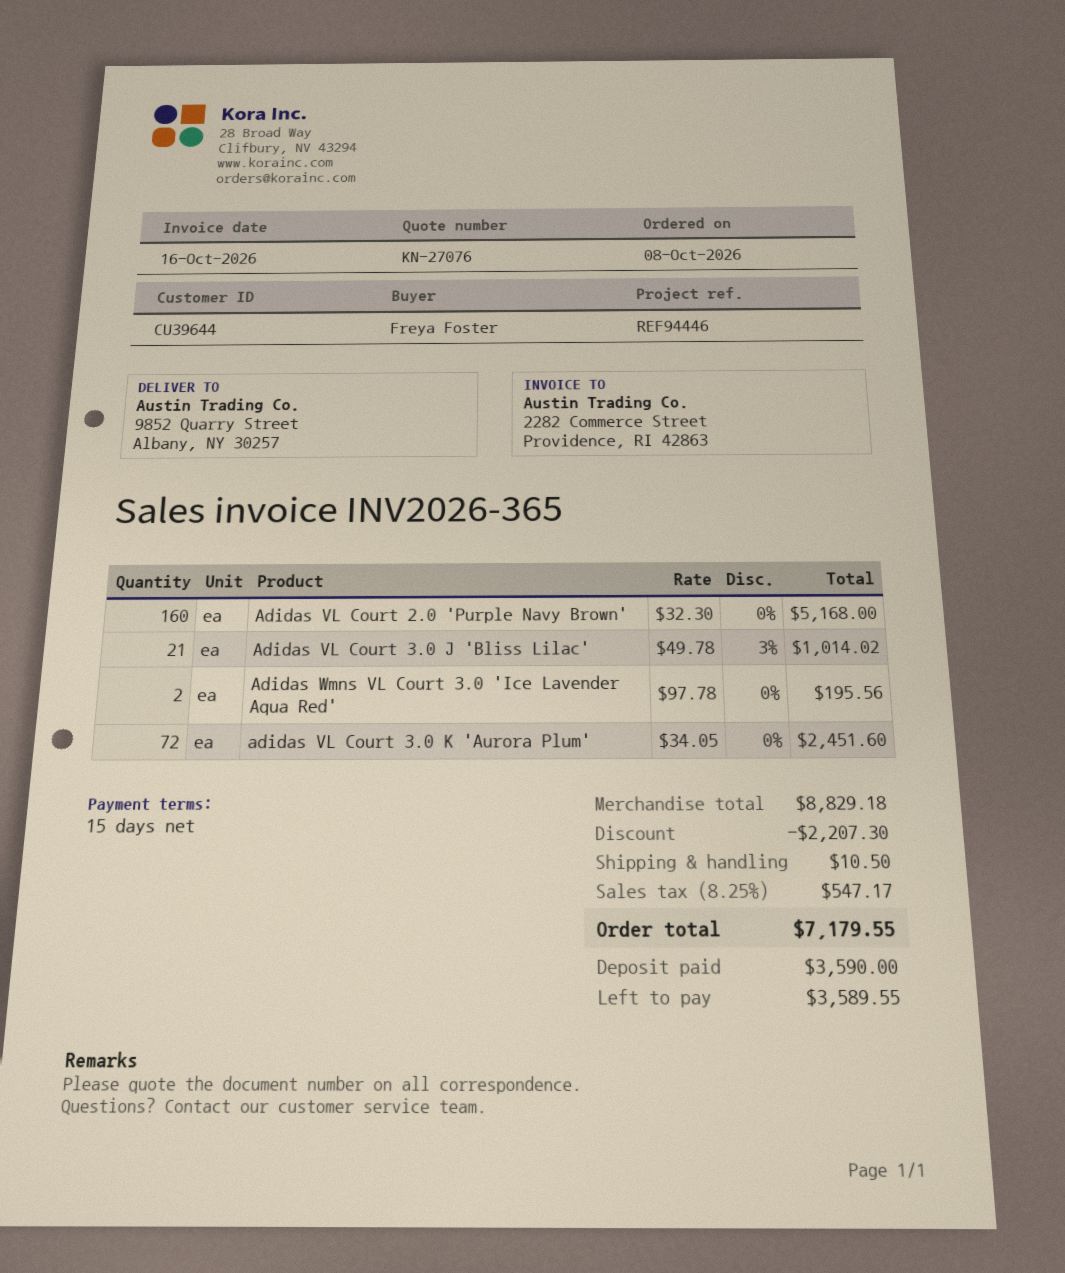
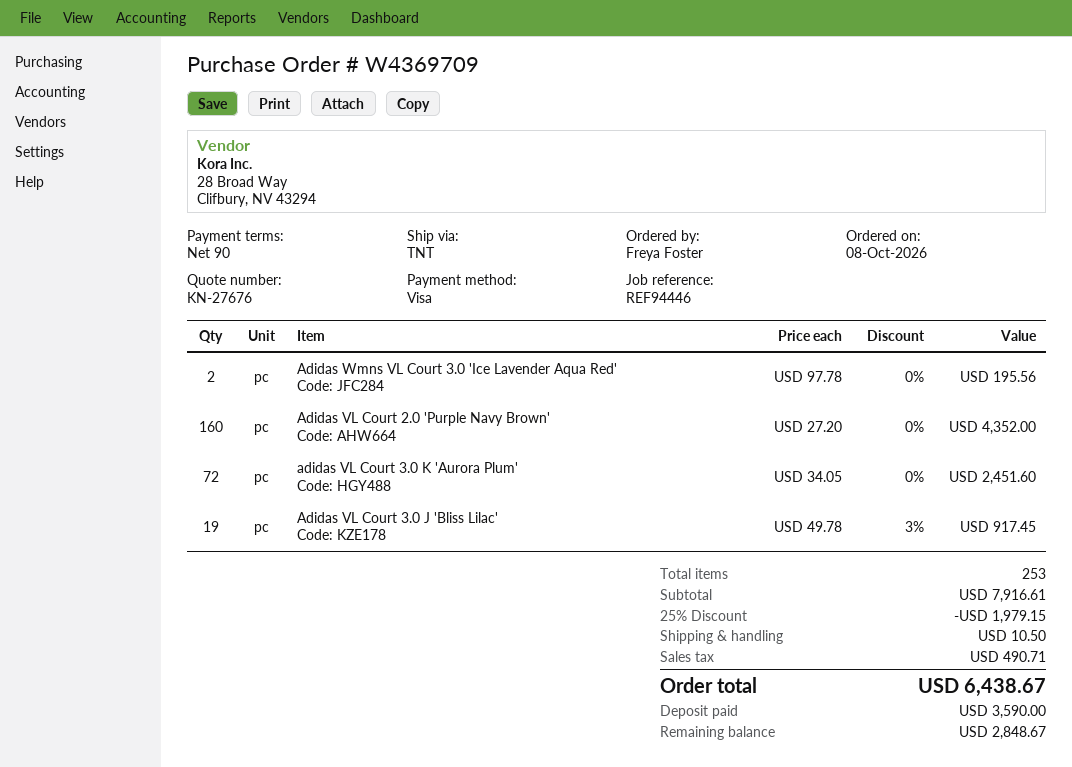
quote number: KN-27076 -> KN-27676
payment terms: 15 days -> 90 days
Adidas VL Court 2.0 'Purple Navy Brown': 160 x 32.30 = 5168.00 -> 160 x 27.20 = 4352.00
Adidas VL Court 3.0 J 'Bliss Lilac': 21 x 49.78 - 3% = 1014.02 -> 19 x 49.78 - 3% = 917.45
subtotal: 8829.18 -> 7916.61
discount: 2207.30 -> 1979.15
tax: 547.17 -> 490.71
total: 7179.55 -> 6438.67
balance: 3589.55 -> 2848.67

